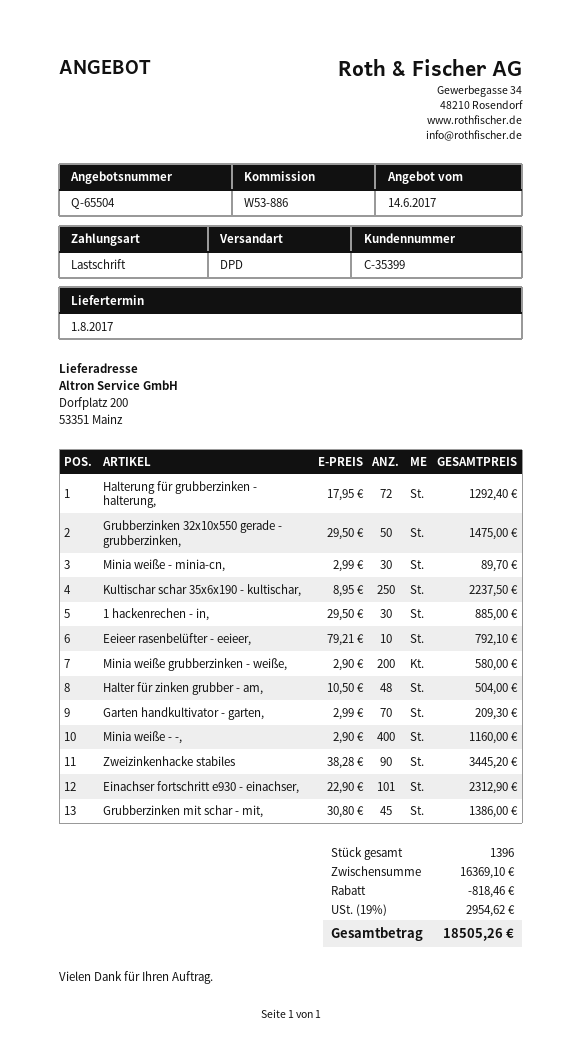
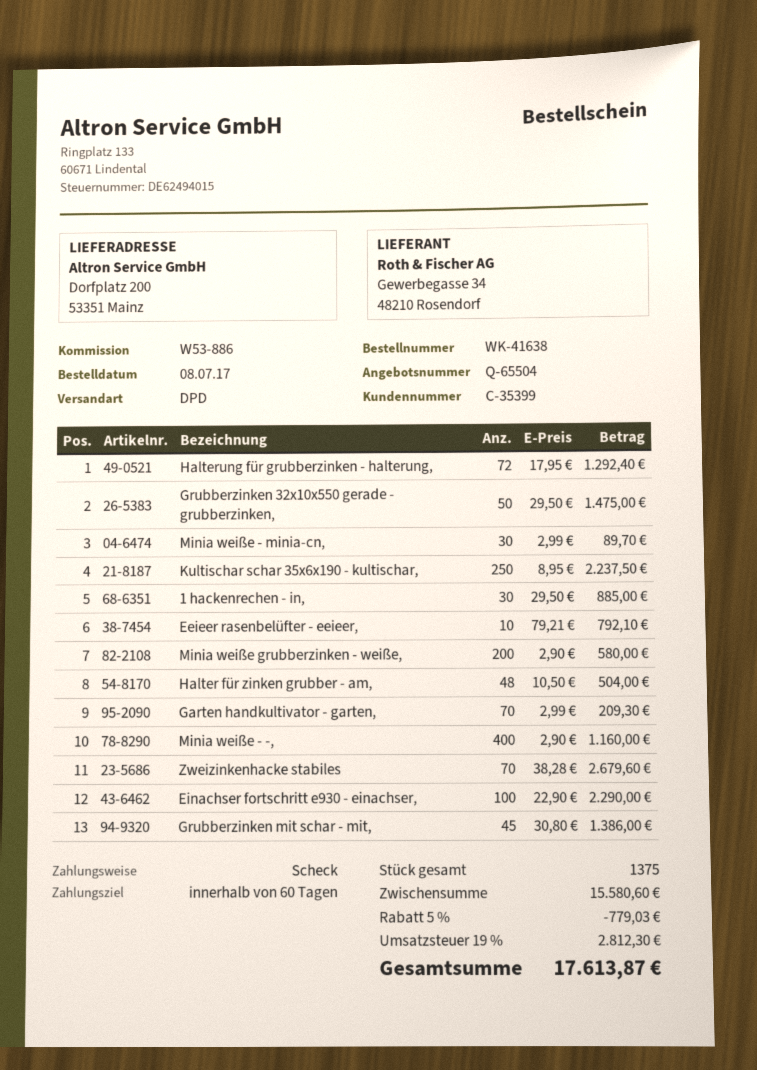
payment method: direct debit -> cheque
Zweizinkenhacke stabiles: 90 x 38.28 = 3445.20 -> 70 x 38.28 = 2679.60
Einachser fortschritt e930 - einachser,: 101 x 22.90 = 2312.90 -> 100 x 22.90 = 2290.00
total quantity: 1396 -> 1375
subtotal: 16369.10 -> 15580.60
discount: 818.46 -> 779.03
tax: 19% = 2954.62 -> 19% = 2812.30
total: 18505.26 -> 17613.87

